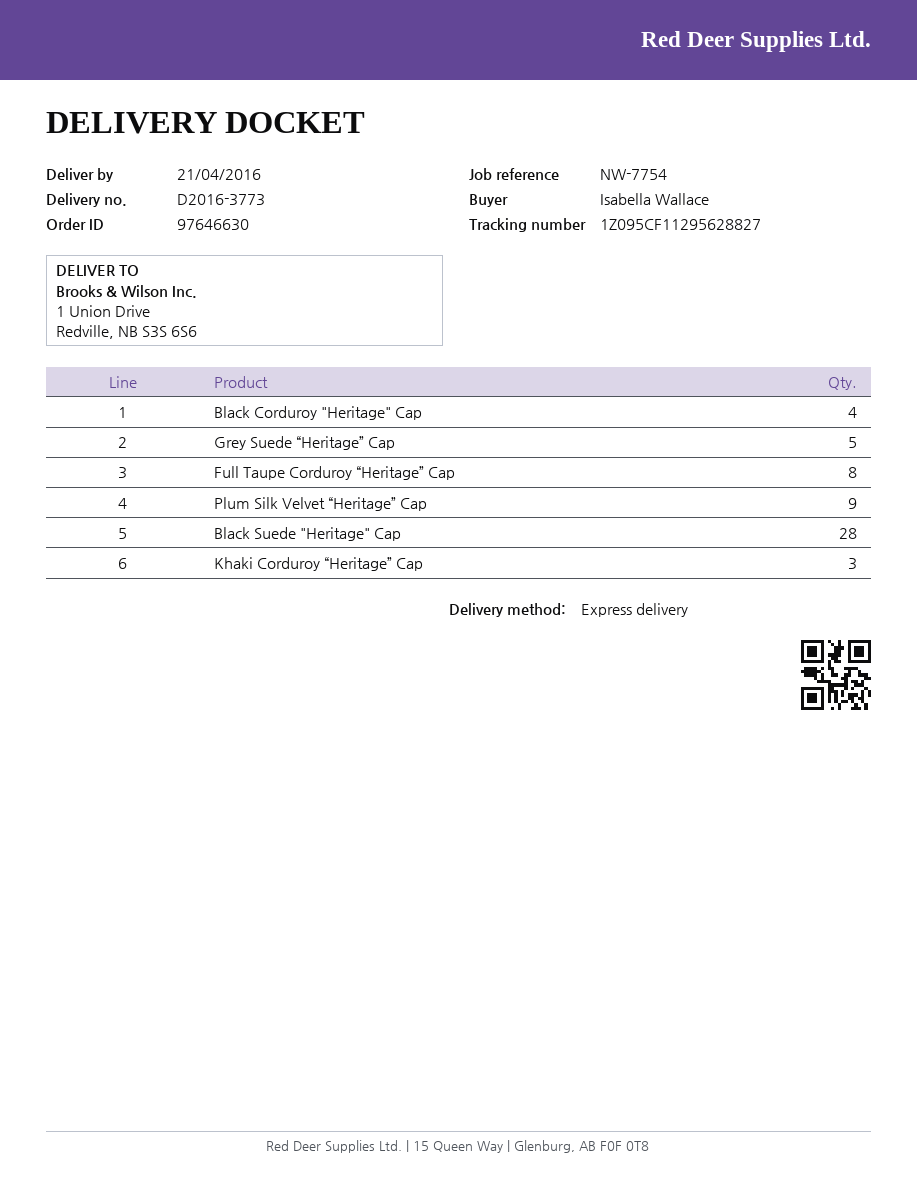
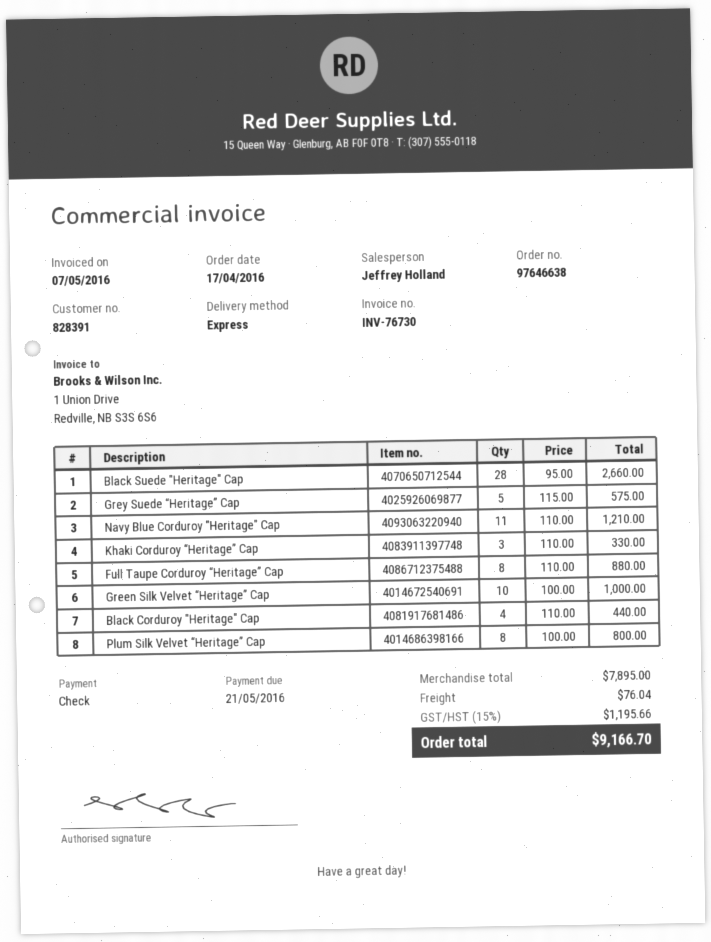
order number: 97646630 -> 97646638
Plum Silk Velvet “Heritage” Cap: 9 -> 8
Navy Blue Corduroy "Heritage" Cap: none -> 11
Green Silk Velvet “Heritage” Cap: none -> 10

